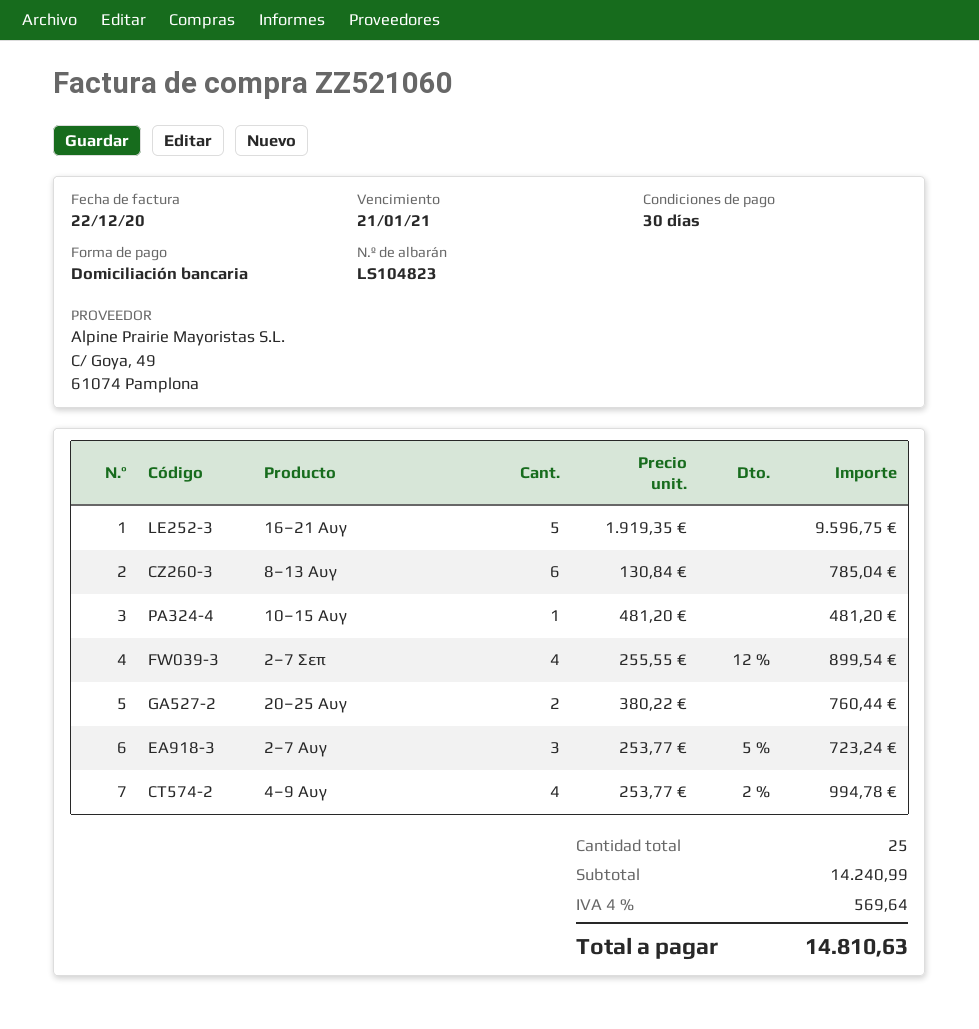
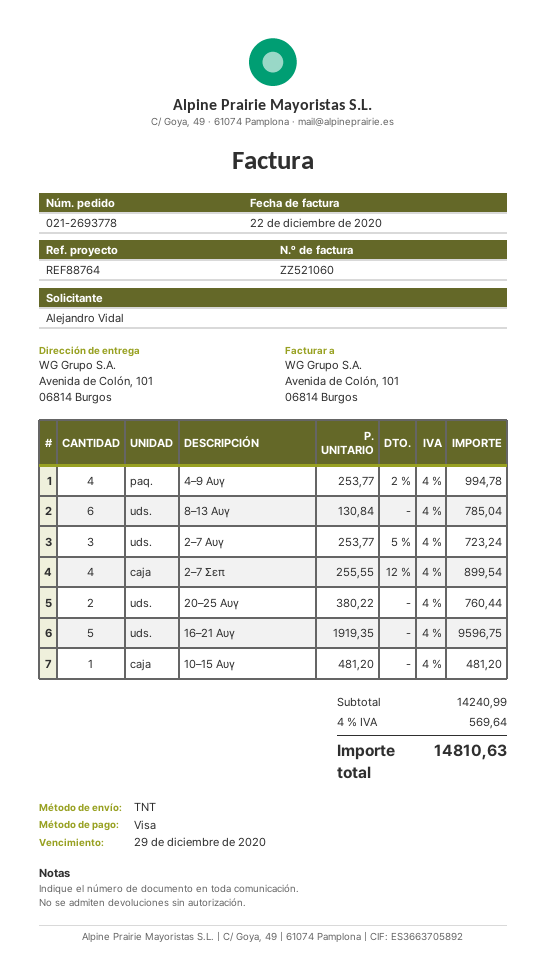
due date: 2021-01-21 -> 2020-12-29
payment method: direct debit -> Visa

